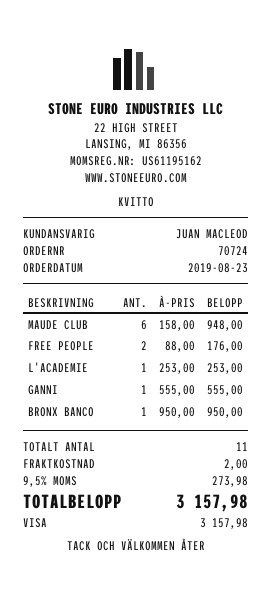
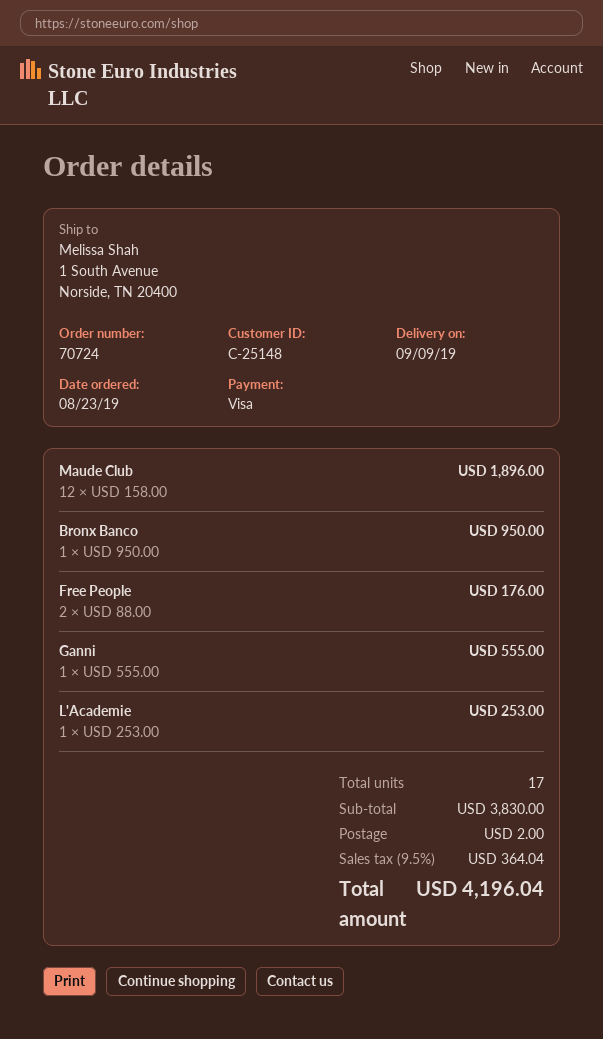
MAUDE CLUB: 6 x 158.00 = 948.00 -> 12 x 158.00 = 1896.00
total quantity: 11 -> 17
tax: 9.5% = 273.98 -> 9.5% = 364.04
total: 3157.98 -> 4196.04

